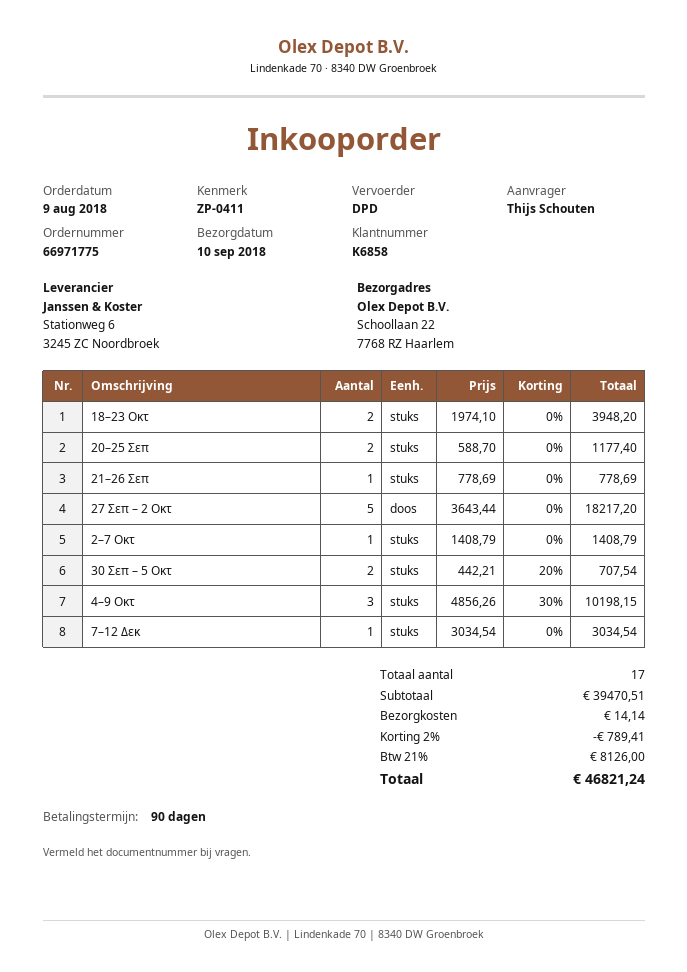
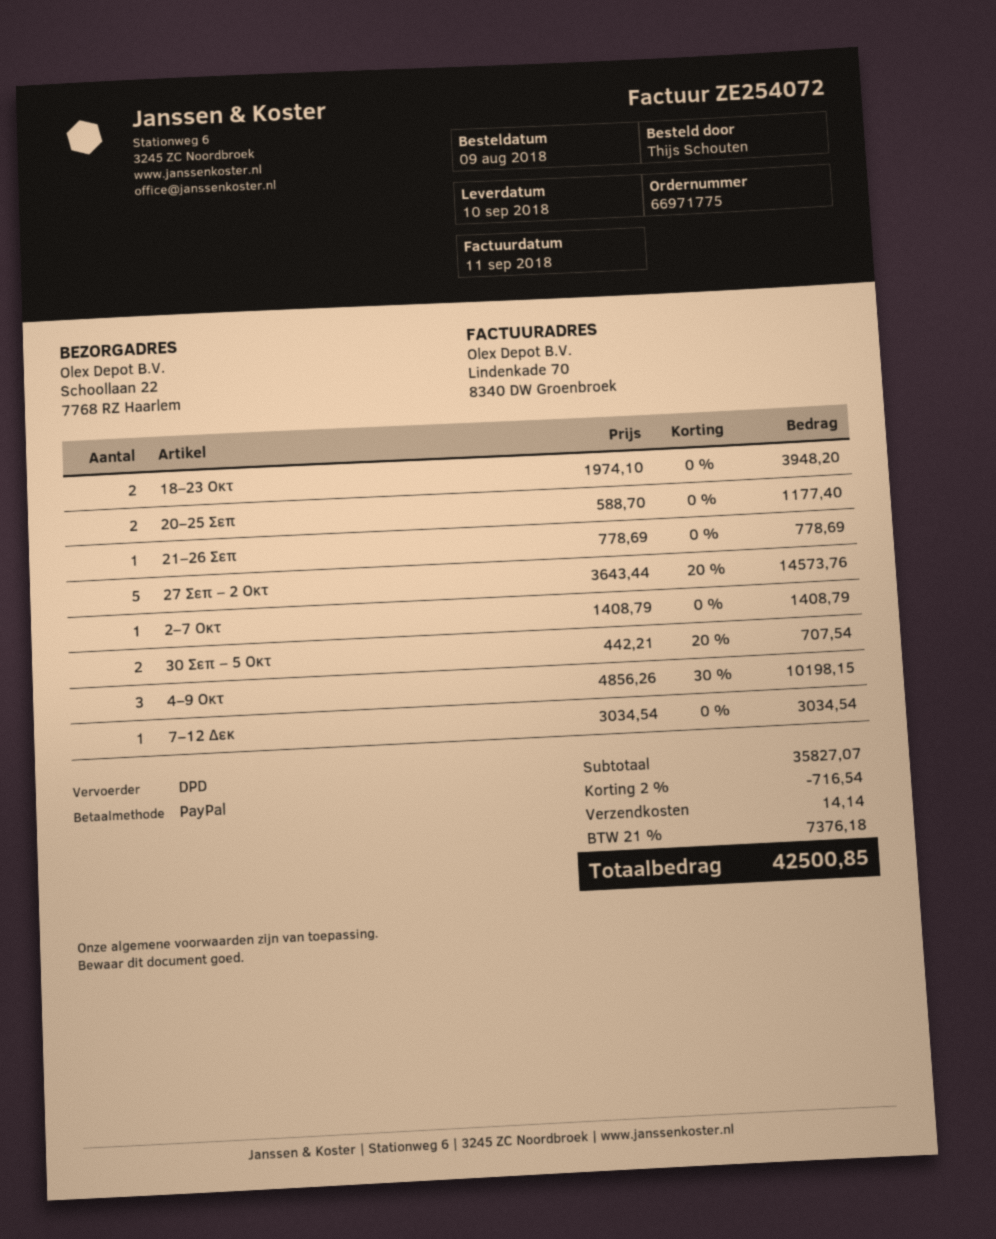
27 Σεπ – 2 Οκτ: 5 x 3643.44 = 18217.20 -> 5 x 3643.44 - 20% = 14573.76
subtotal: 39470.51 -> 35827.07
discount: 2% = 789.41 -> 2% = 716.54
tax: 21% = 8126.00 -> 21% = 7376.18
total: 46821.24 -> 42500.85

